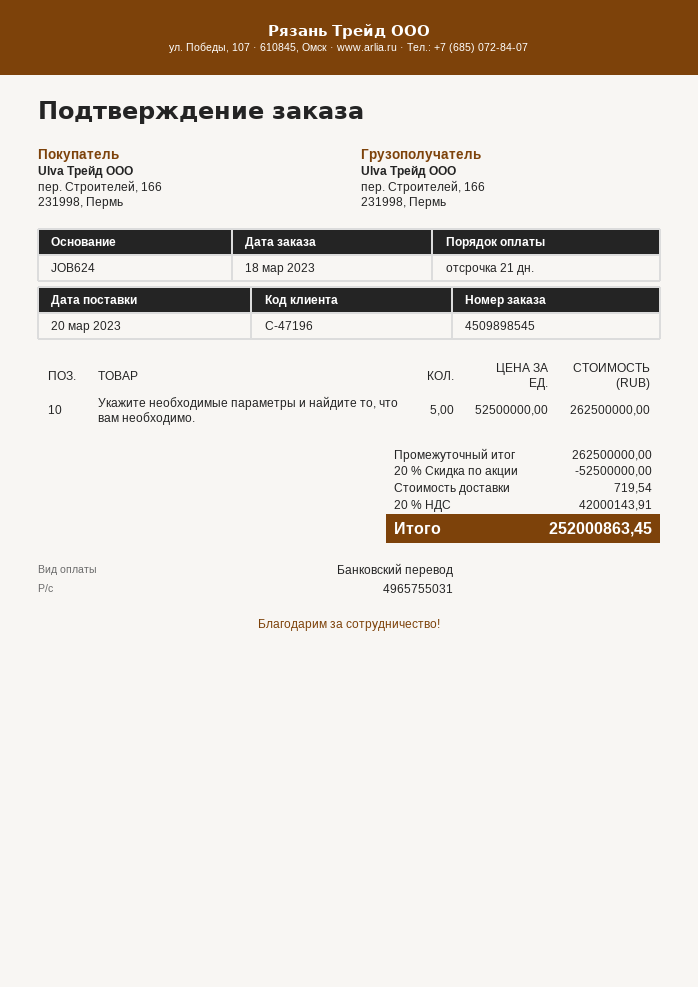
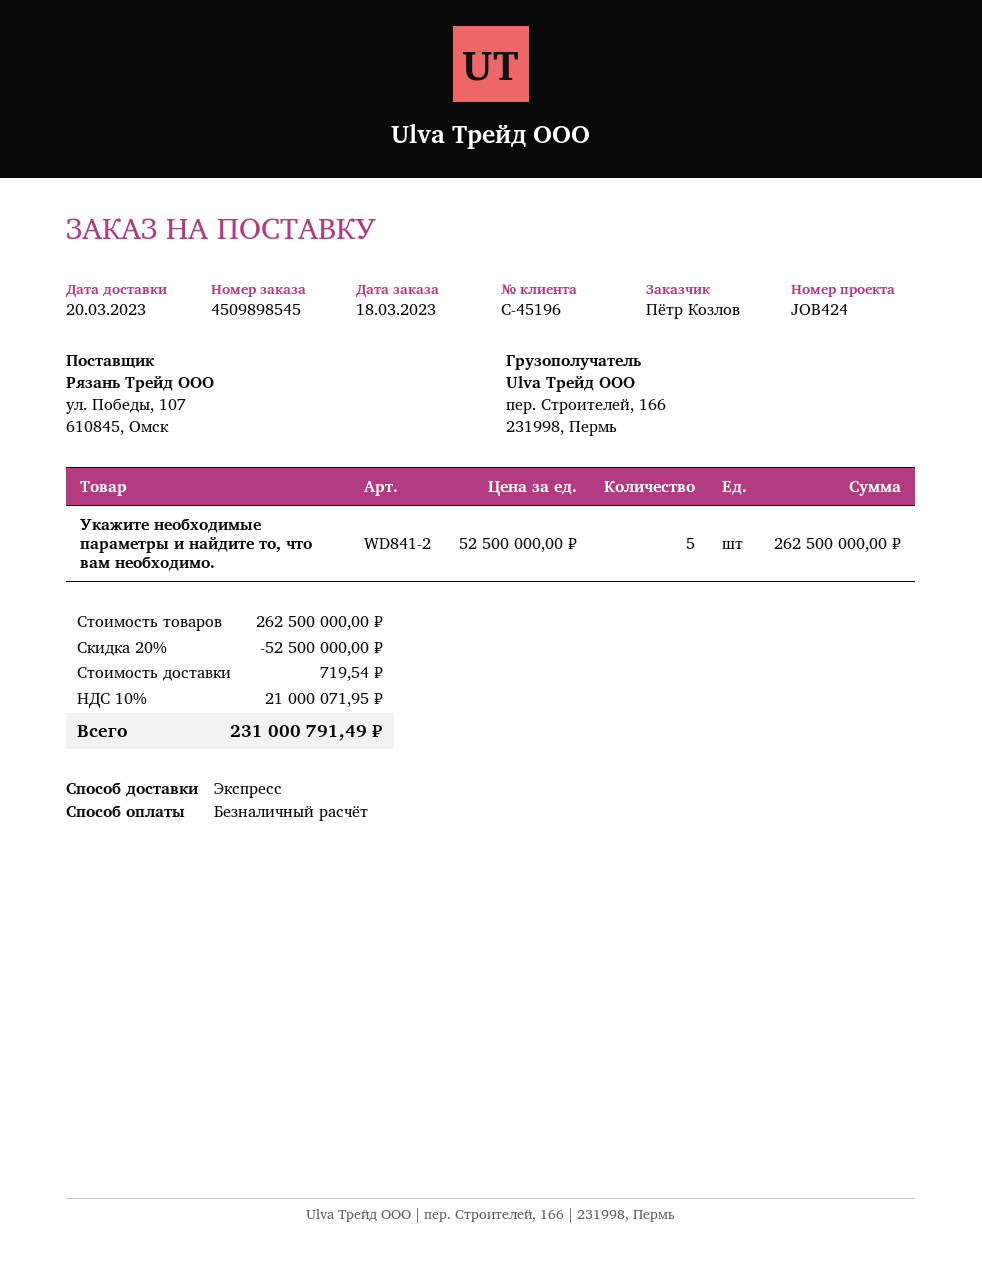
customer number: C-47196 -> C-45196
reference: JOB624 -> JOB424
tax: 20% = 42000143.91 -> 10% = 21000071.95
total: 252000863.45 -> 231000791.49

